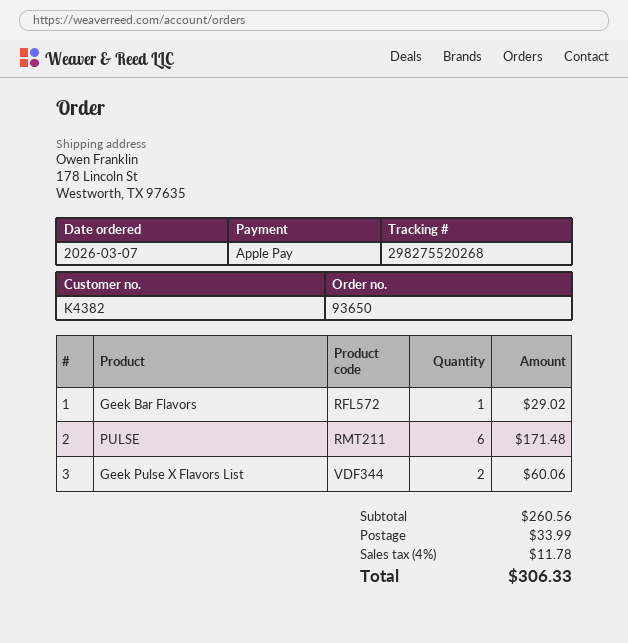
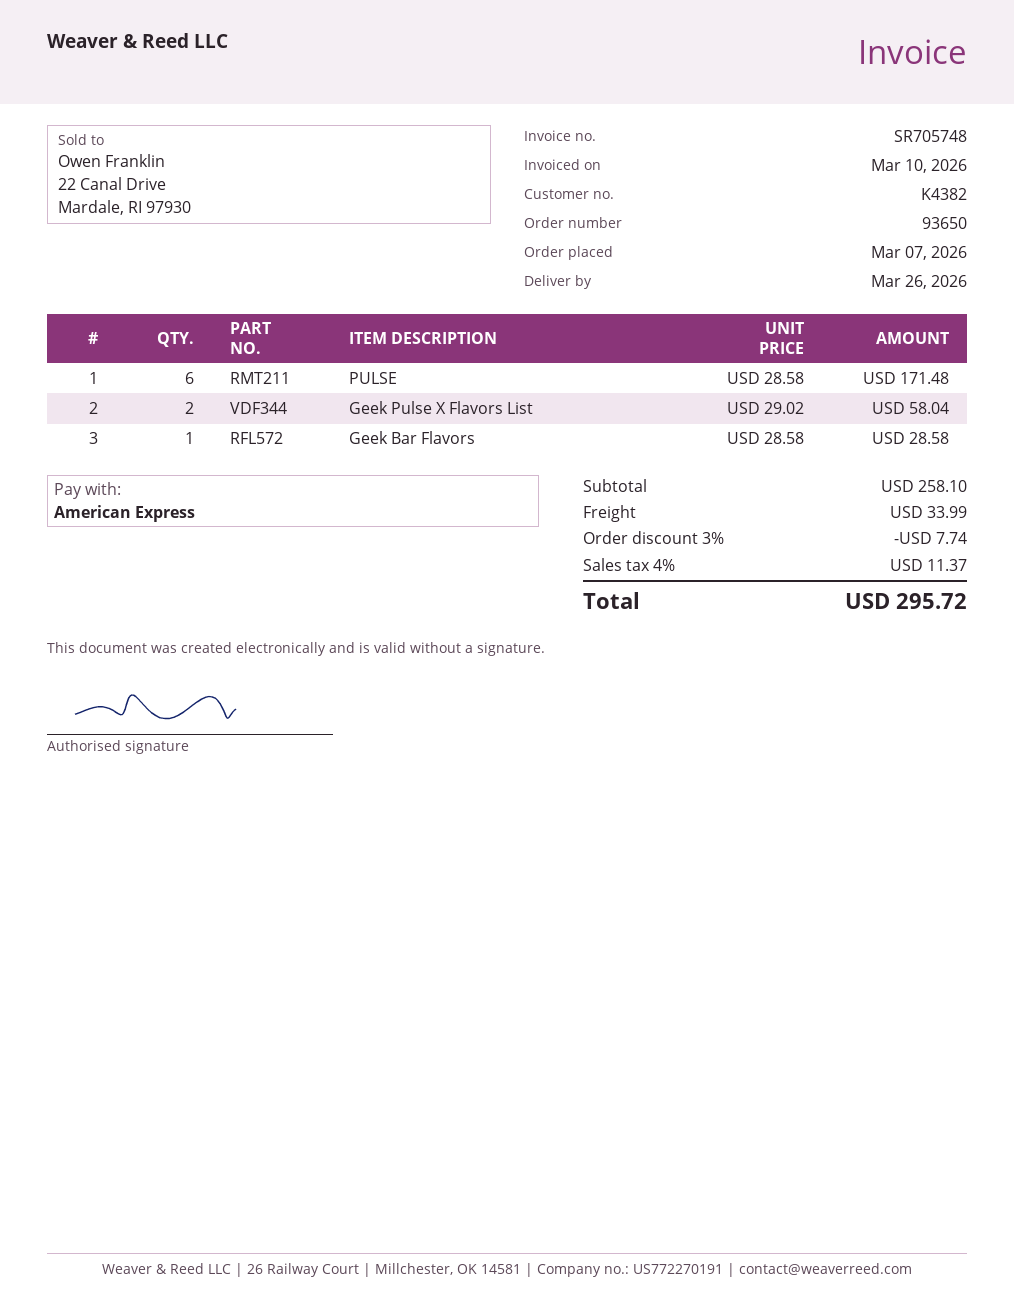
payment method: Apple Pay -> American Express
Geek Bar Flavors: 1 for 29.02 -> 1 for 28.58
Geek Pulse X Flavors List: 2 for 60.06 -> 2 for 58.04
subtotal: 260.56 -> 258.10
discount: none -> 3% = 7.74
tax: 4% = 11.78 -> 4% = 11.37
total: 306.33 -> 295.72

